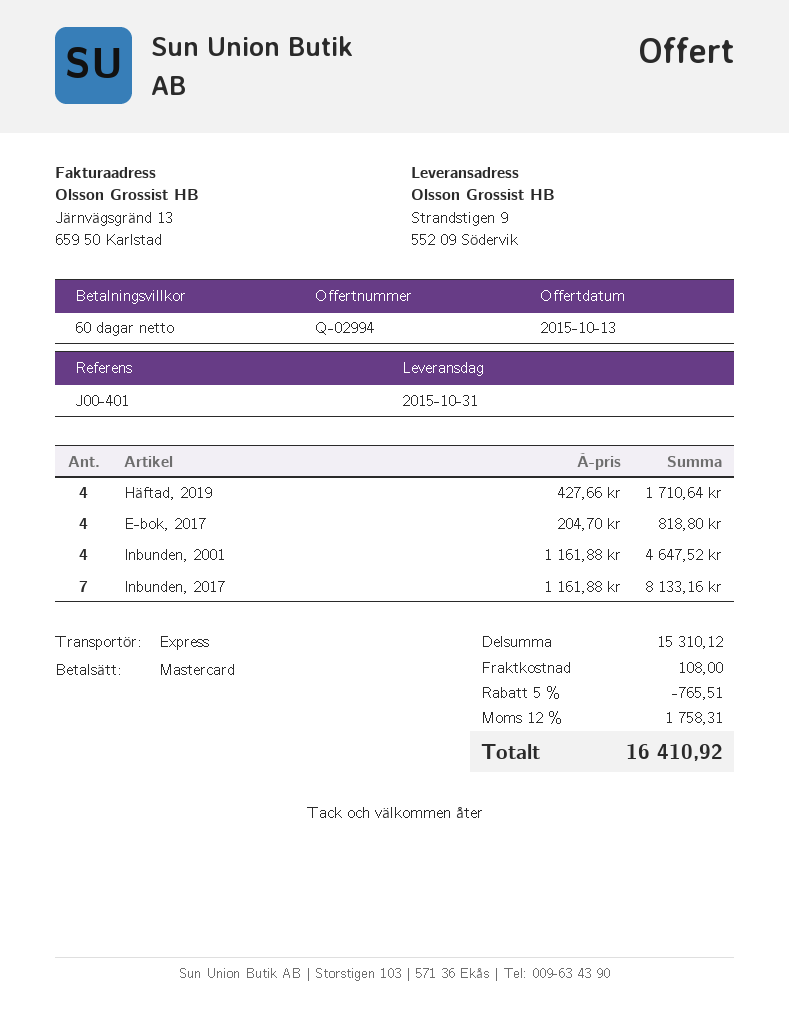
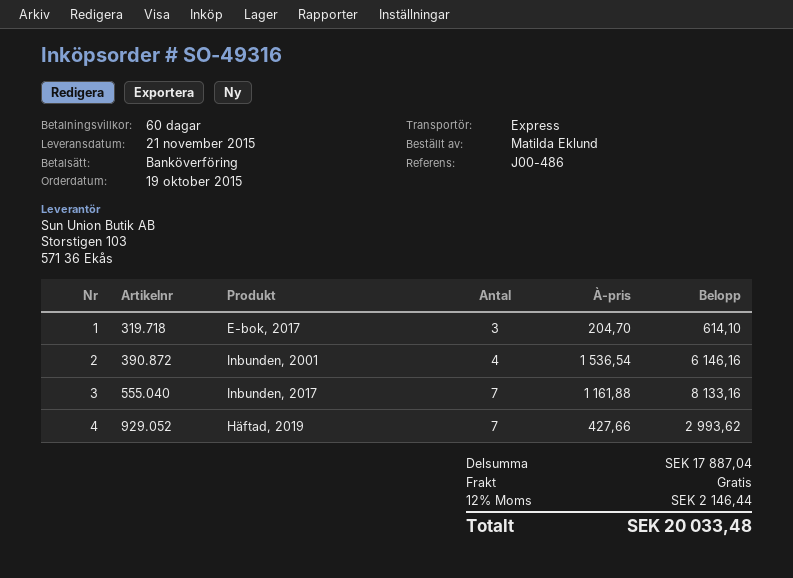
delivery date: 2015-10-31 -> 2015-11-21
reference: J00-401 -> J00-486
payment method: Mastercard -> bank transfer
Häftad, 2019: 4 x 427.66 = 1710.64 -> 7 x 427.66 = 2993.62
E-bok, 2017: 4 x 204.70 = 818.80 -> 3 x 204.70 = 614.10
Inbunden, 2001: 4 x 1161.88 = 4647.52 -> 4 x 1536.54 = 6146.16
subtotal: 15310.12 -> 17887.04
discount: 5% = 765.51 -> none
shipping: 108.00 -> 0.00
tax: 12% = 1758.31 -> 12% = 2146.44
total: 16410.92 -> 20033.48

